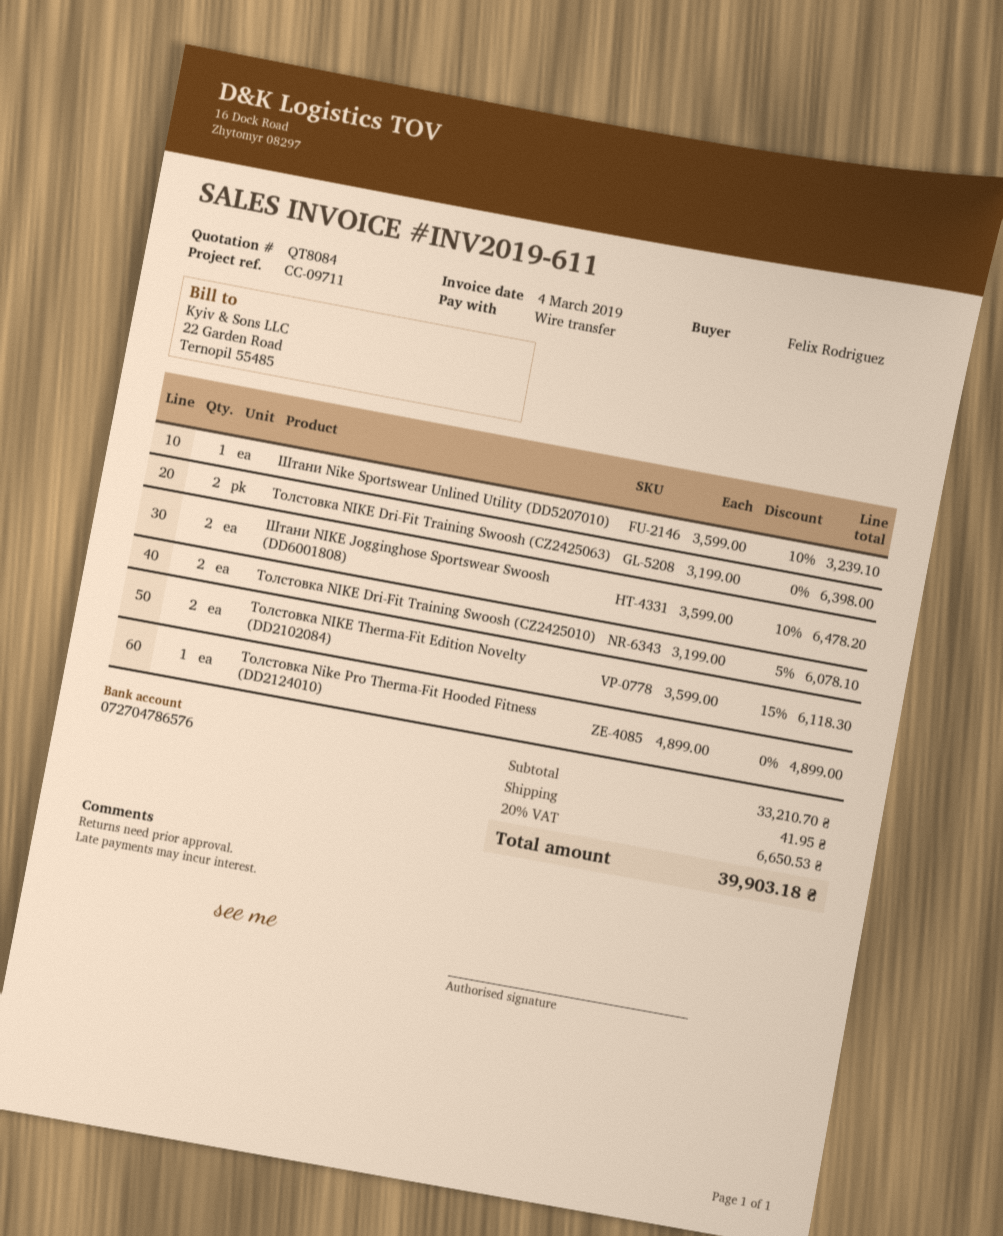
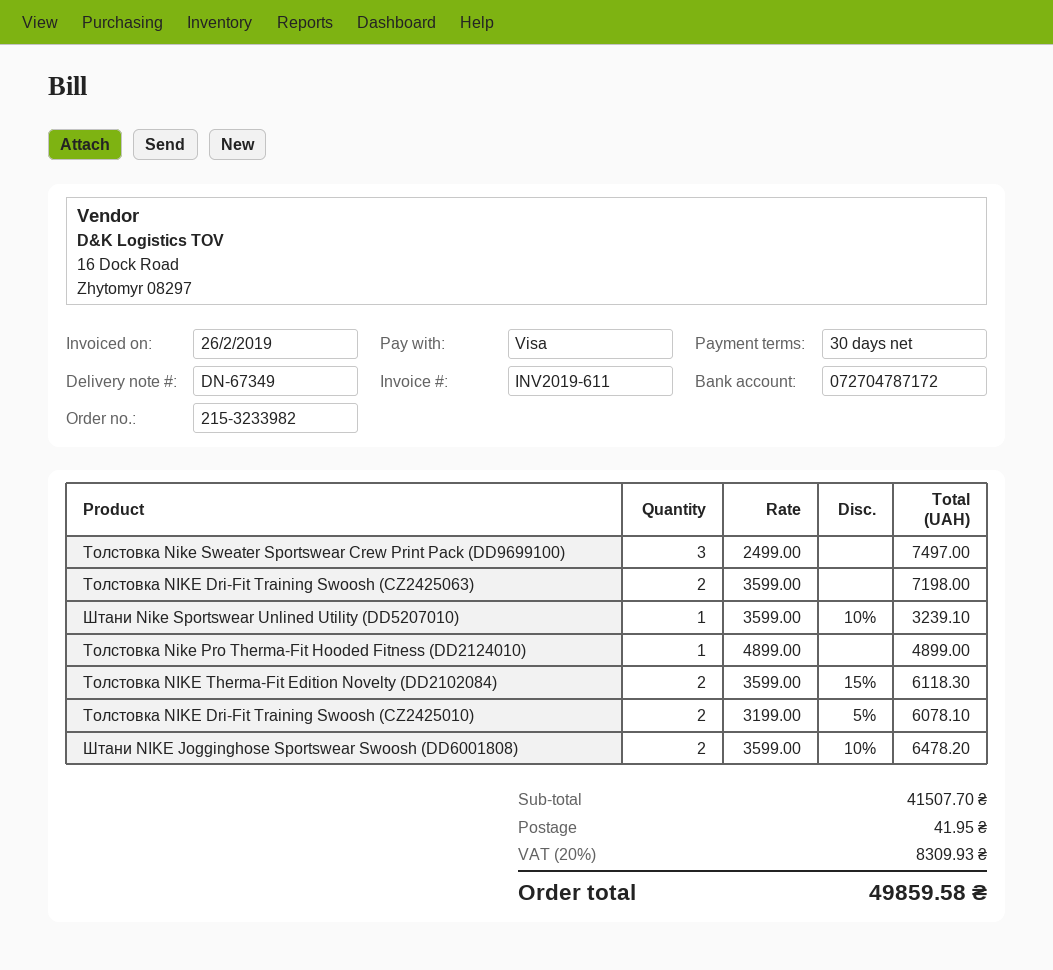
invoice date: 2019-03-04 -> 2019-02-26
payment method: bank transfer -> Visa
bank account: 072704786576 -> 072704787172
Толстовка NIKE Dri-Fit Training Swoosh (CZ2425063): 2 x 3199.00 = 6398.00 -> 2 x 3599.00 = 7198.00
Толстовка Nike Sweater Sportswear Crew Print Pack (DD9699100): none -> 3 x 2499.00 = 7497.00
subtotal: 33210.70 -> 41507.70
tax: 20% = 6650.53 -> 20% = 8309.93
total: 39903.18 -> 49859.58

